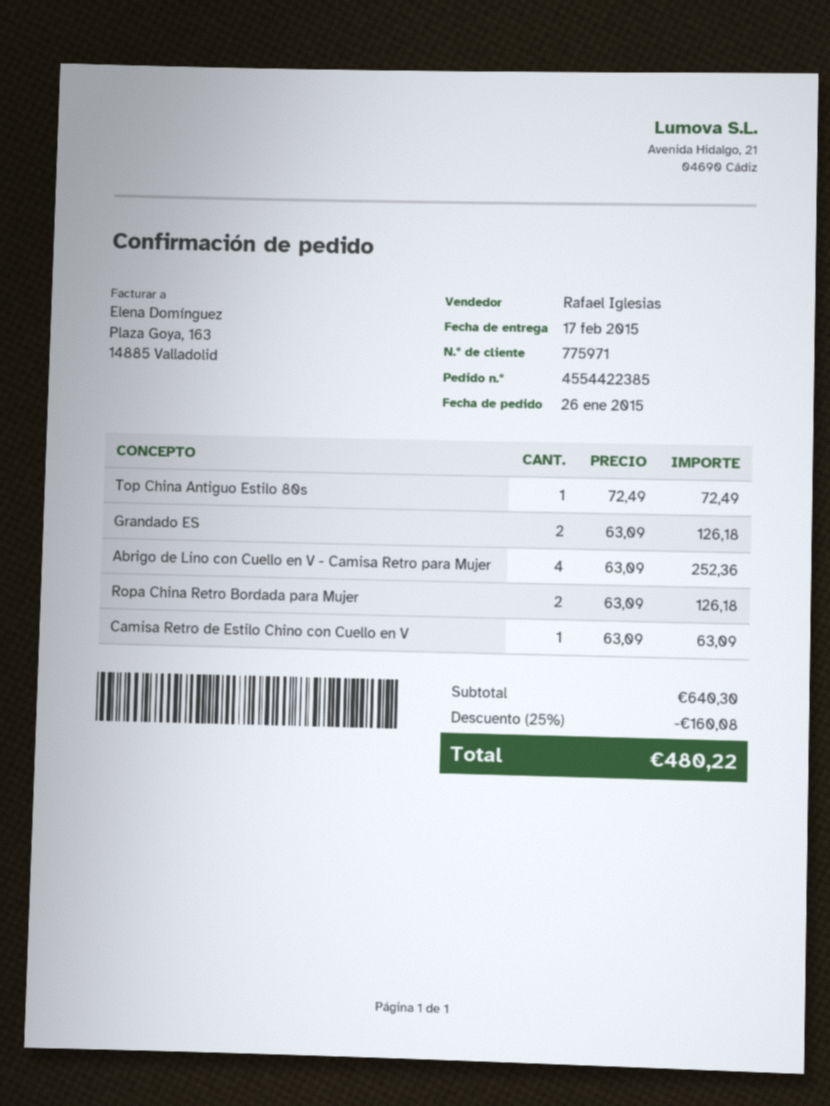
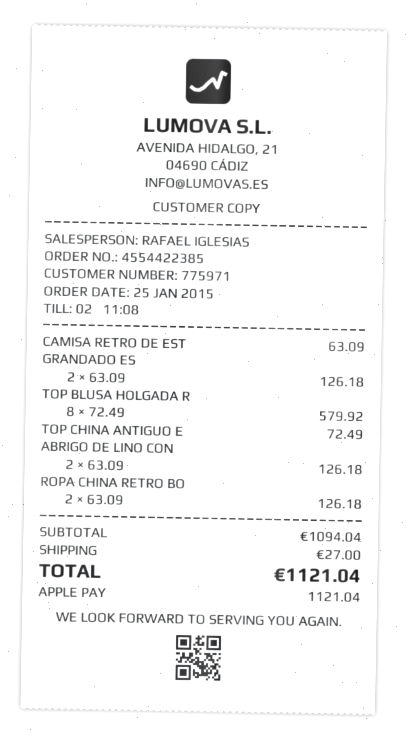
order date: 2015-01-26 -> 2015-01-25
Abrigo de Lino con Cuello en V - Camisa Retro para Mujer: 4 x 63.09 = 252.36 -> 2 x 63.09 = 126.18
TOP BLUSA HOLGADA R: none -> 8 x 72.49 = 579.92
subtotal: 640.30 -> 1094.04
discount: 25% = 160.08 -> none
shipping: none -> 27.00
total: 480.22 -> 1121.04

